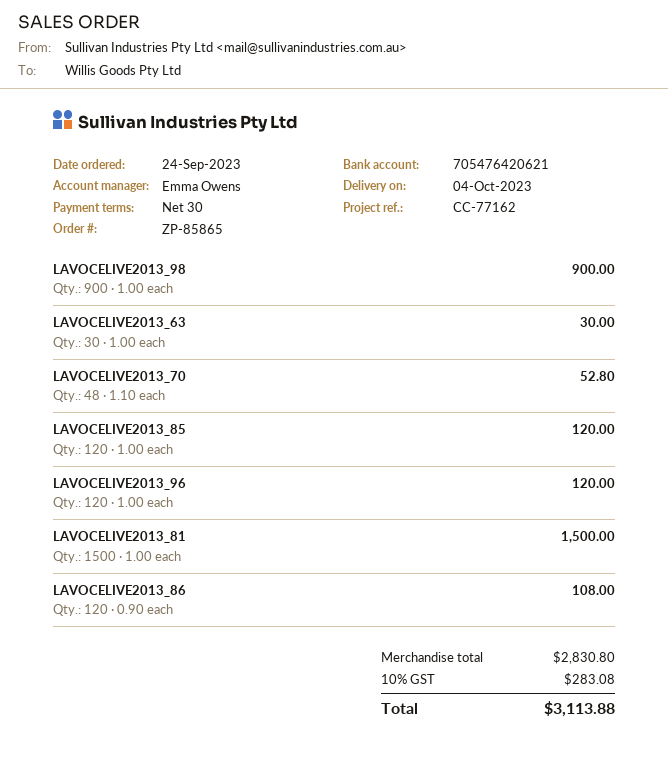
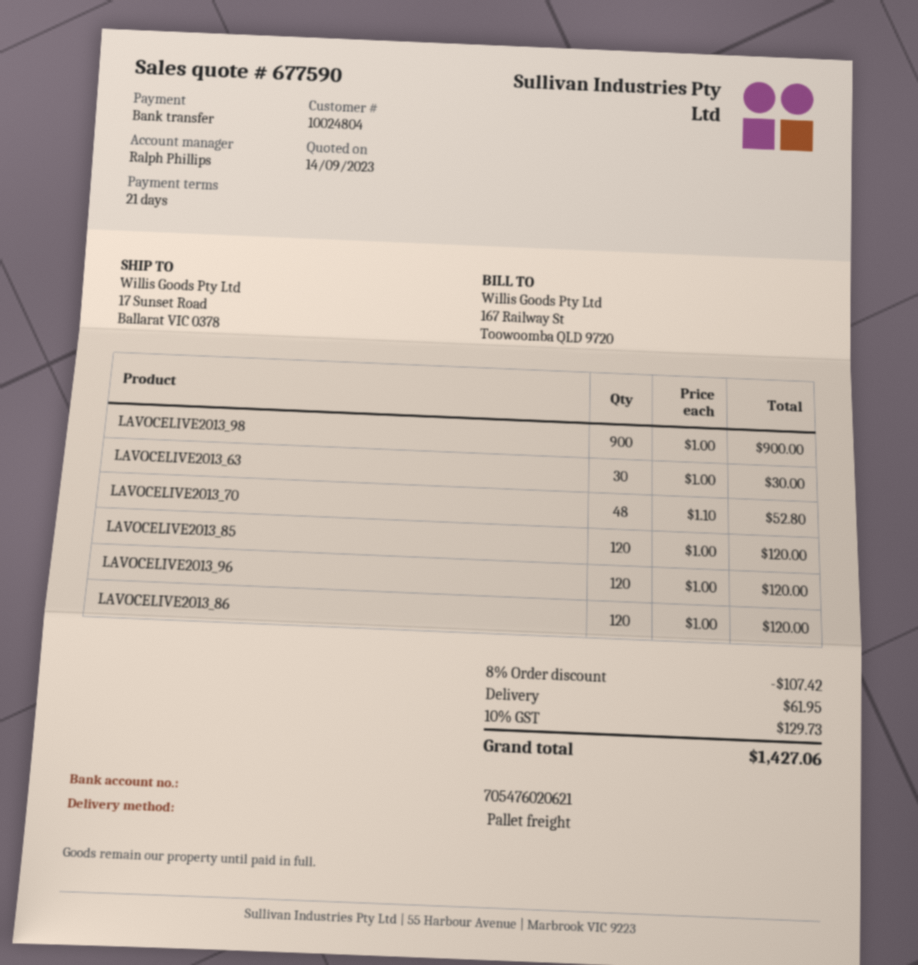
payment terms: 30 days -> 21 days
sales rep: Emma Owens -> Ralph Phillips
bank account: 705476420621 -> 705476020621
LAVOCELIVE2013_81: 1500 x 1.00 = 1500.00 -> none
LAVOCELIVE2013_86: 120 x 0.90 = 108.00 -> 120 x 1.00 = 120.00
discount: none -> 8% = 107.42
shipping: none -> 61.95
tax: 10% = 283.08 -> 10% = 129.73
total: 3113.88 -> 1427.06

